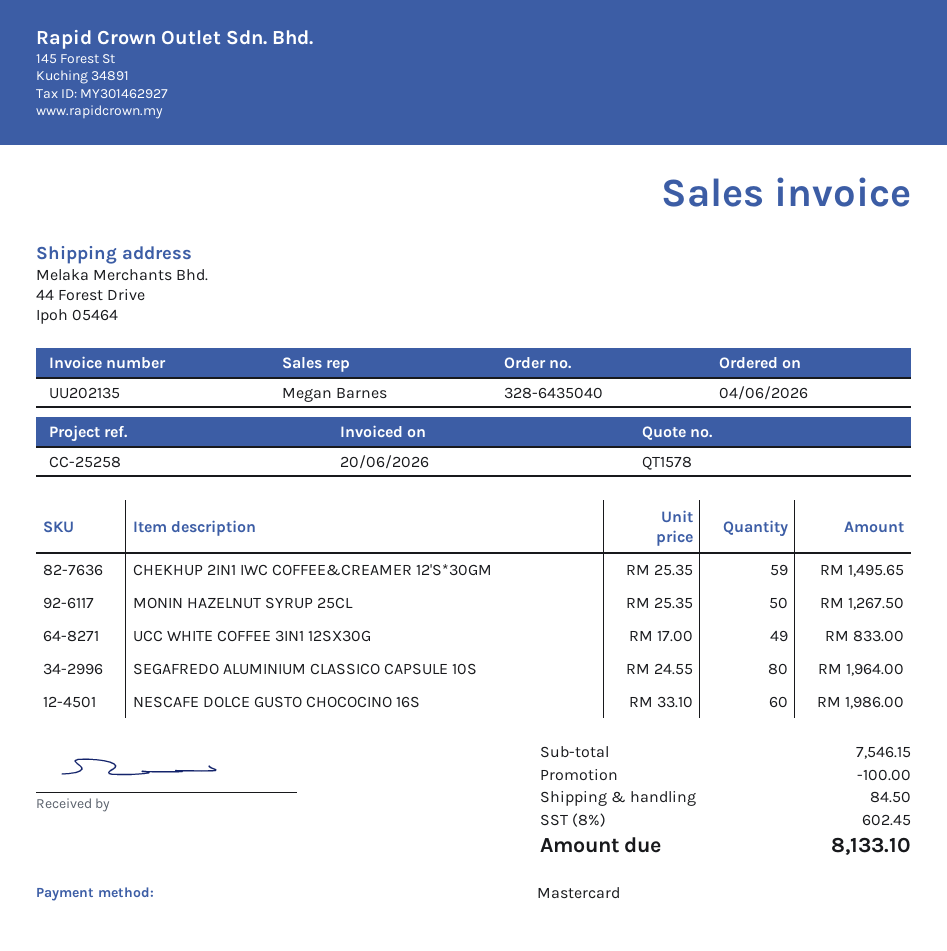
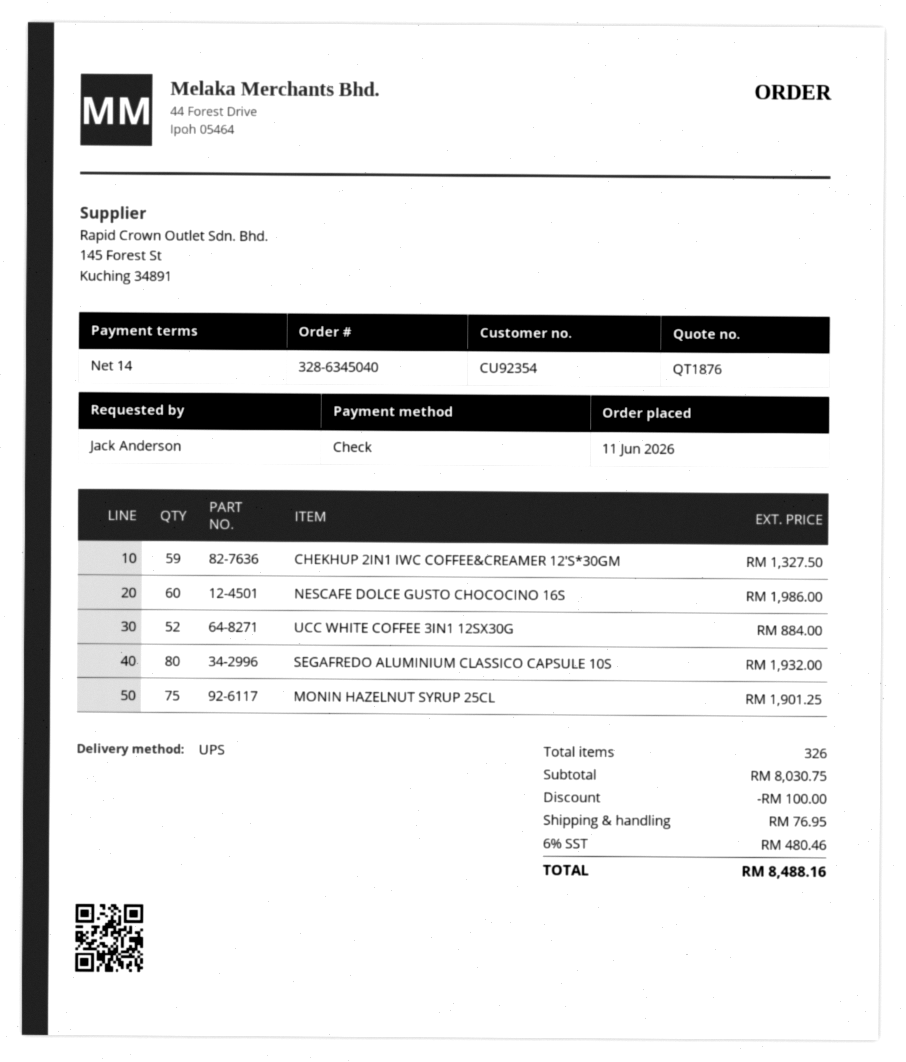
quote number: QT1578 -> QT1876
order number: 328-6435040 -> 328-6345040
order date: 2026-06-04 -> 2026-06-11
payment method: Mastercard -> cheque
CHEKHUP 2IN1 IWC COFFEE&CREAMER 12'S*30GM: 59 for 1495.65 -> 59 for 1327.50
MONIN HAZELNUT SYRUP 25CL: 50 for 1267.50 -> 75 for 1901.25
UCC WHITE COFFEE 3IN1 12SX30G: 49 for 833.00 -> 52 for 884.00
SEGAFREDO ALUMINIUM CLASSICO CAPSULE 10S: 80 for 1964.00 -> 80 for 1932.00
subtotal: 7546.15 -> 8030.75
shipping: 84.50 -> 76.95
tax: 8% = 602.45 -> 6% = 480.46
total: 8133.10 -> 8488.16

